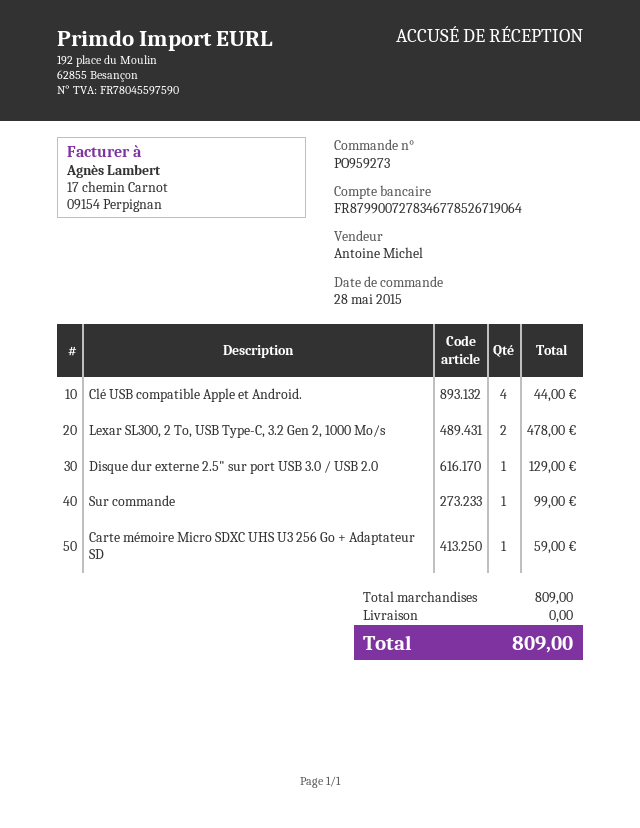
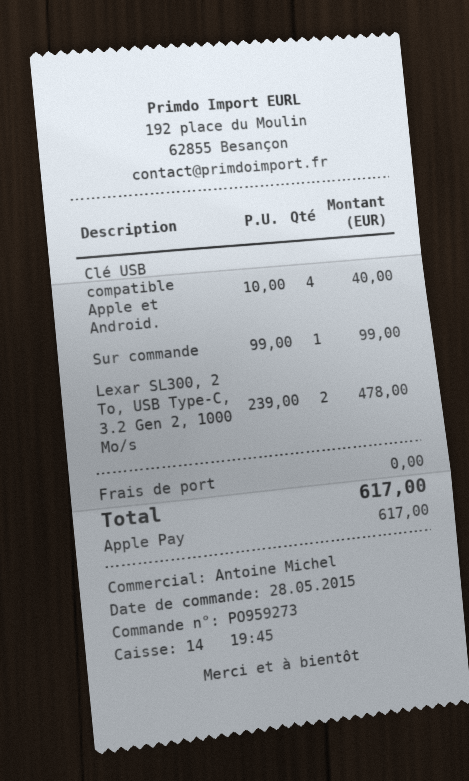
Clé USB compatible Apple et Android.: 4 for 44.00 -> 4 for 40.00
Disque dur externe 2.5" sur port USB 3.0 / USB 2.0: 1 for 129.00 -> none
Carte mémoire Micro SDXC UHS U3 256 Go + Adaptateur SD: 1 for 59.00 -> none
total: 809.00 -> 617.00

